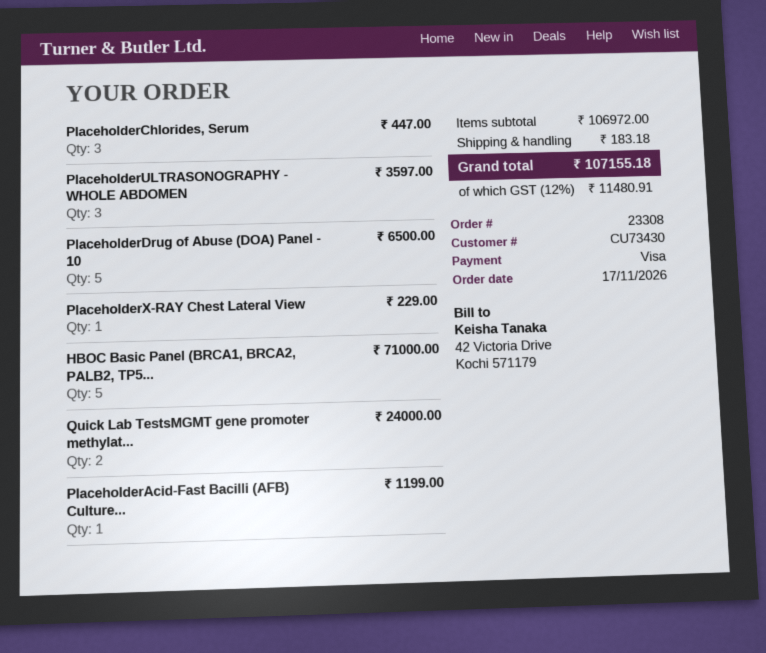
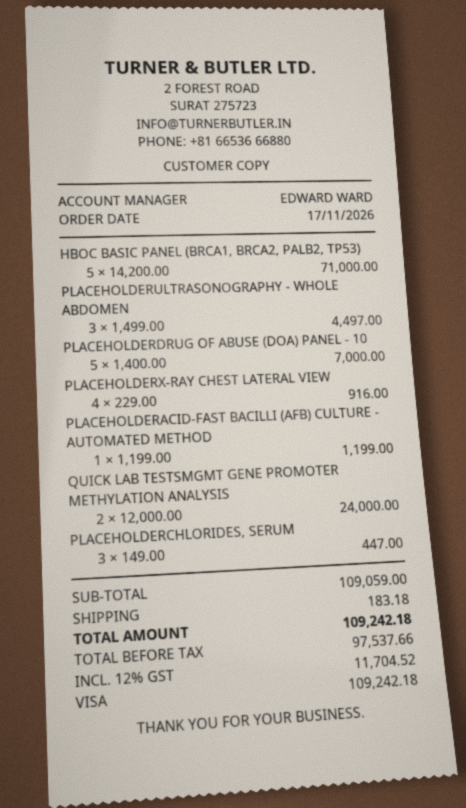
PlaceholderULTRASONOGRAPHY - WHOLE ABDOMEN: 3 for 3597.00 -> 3 for 4497.00
PlaceholderDrug of Abuse (DOA) Panel - 10: 5 for 6500.00 -> 5 for 7000.00
PlaceholderX-RAY Chest Lateral View: 1 for 229.00 -> 4 for 916.00
subtotal: 106972.00 -> 109059.00
tax: 12% = 11480.91 -> 12% = 11704.52
total: 107155.18 -> 109242.18

